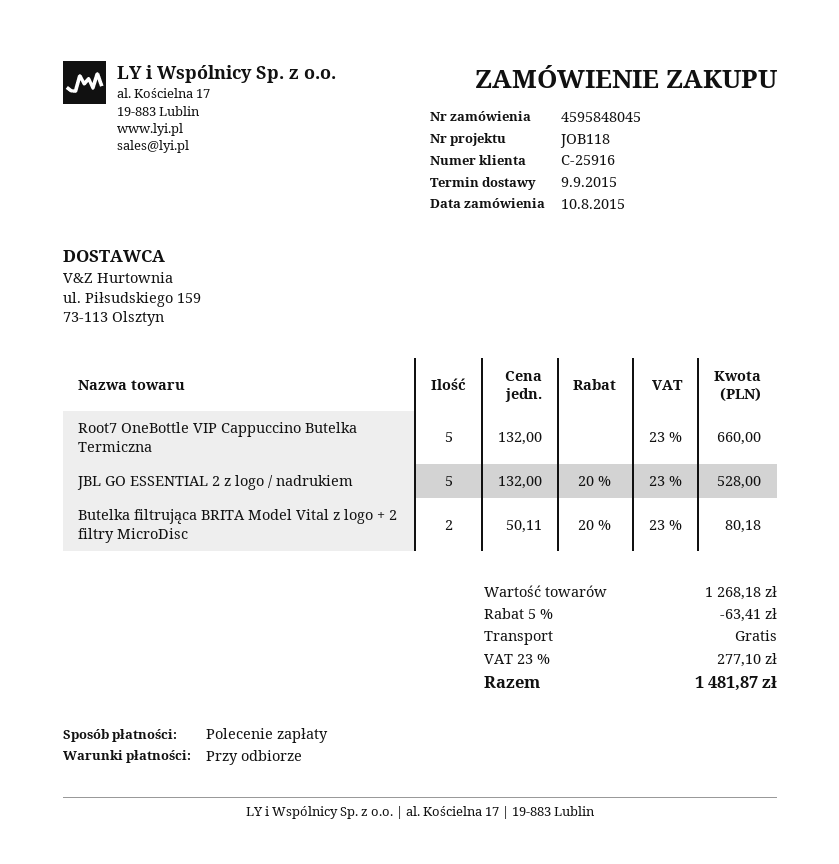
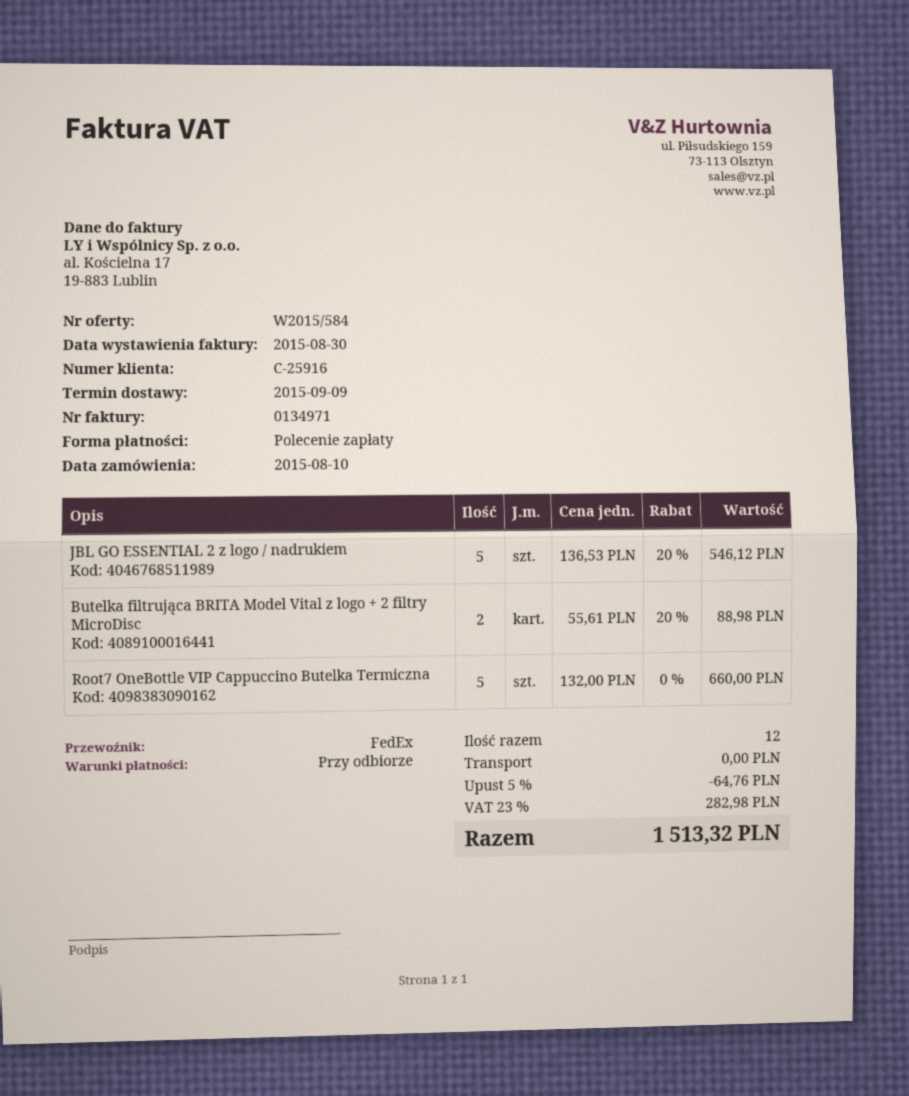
JBL GO ESSENTIAL 2 z logo / nadrukiem: 5 x 132.00 - 20% = 528.00 -> 5 x 136.53 - 20% = 546.12
Butelka filtrująca BRITA Model Vital z logo + 2 filtry MicroDisc: 2 x 50.11 - 20% = 80.18 -> 2 x 55.61 - 20% = 88.98
discount: 5% = 63.41 -> 5% = 64.76
tax: 23% = 277.10 -> 23% = 282.98
total: 1481.87 -> 1513.32

